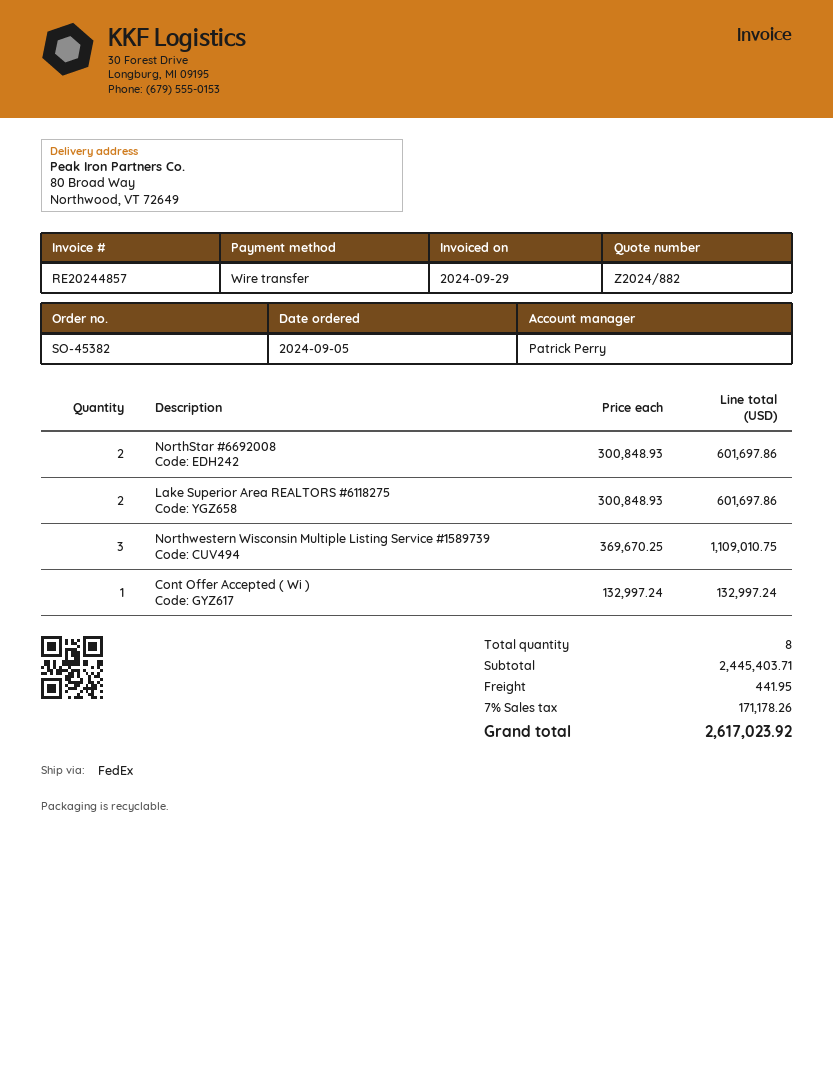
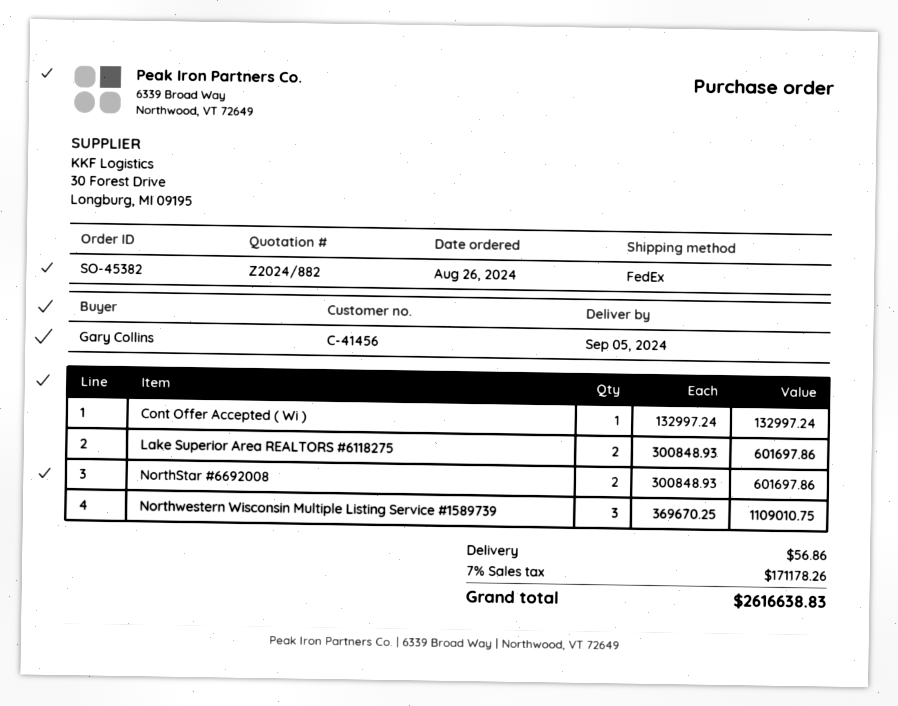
order date: 2024-09-05 -> 2024-08-26
shipping: 441.95 -> 56.86
total: 2617023.92 -> 2616638.83

